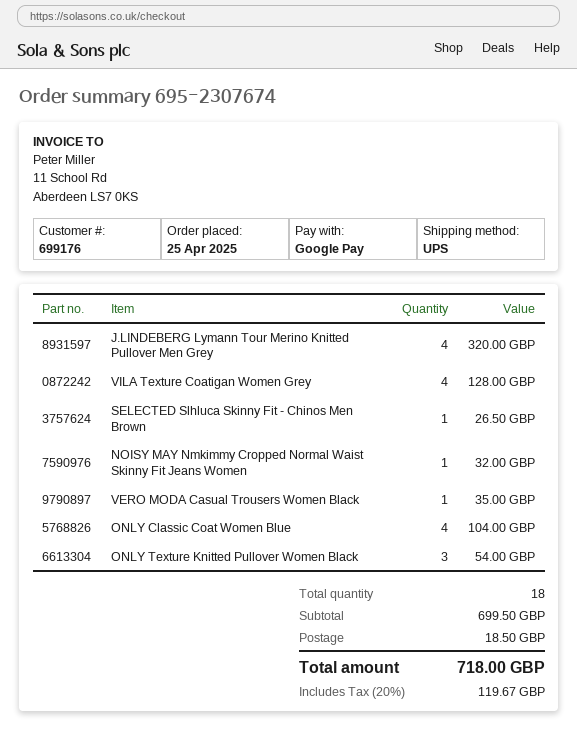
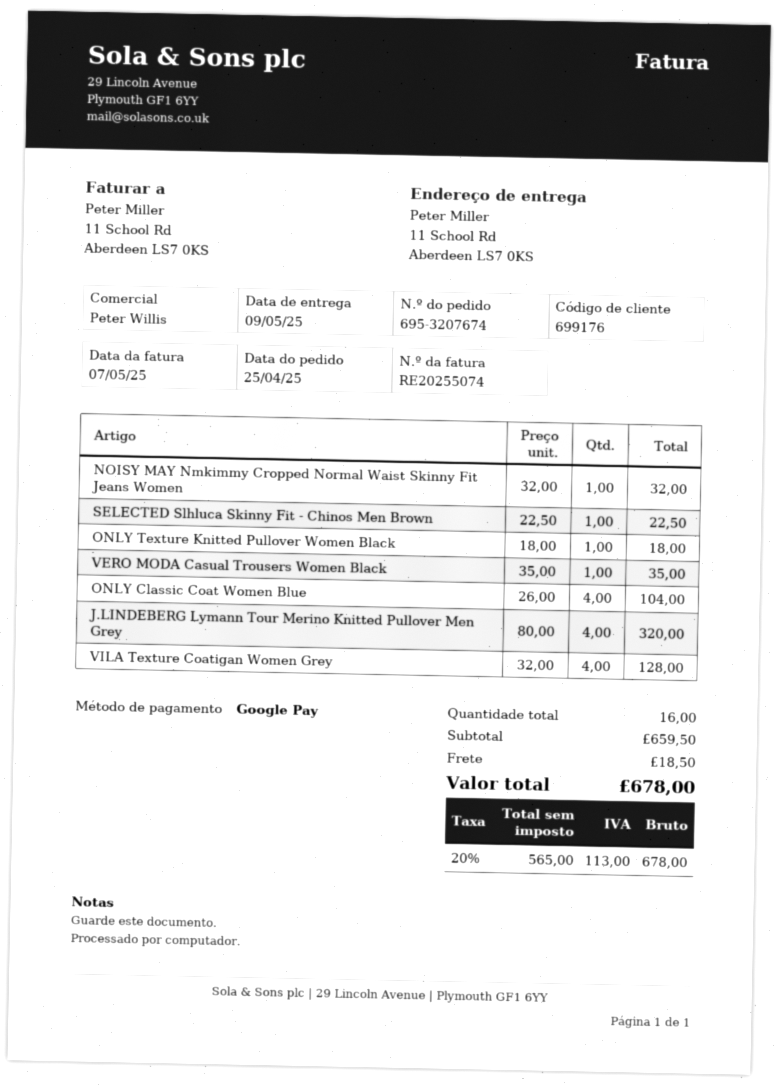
order number: 695-2307674 -> 695-3207674
SELECTED Slhluca Skinny Fit - Chinos Men Brown: 1 for 26.50 -> 1 for 22.50
ONLY Texture Knitted Pullover Women Black: 3 for 54.00 -> 1 for 18.00
total quantity: 18 -> 16
subtotal: 699.50 -> 659.50
tax: 20% = 119.67 -> 20% = 113.00
total: 718.00 -> 678.00

